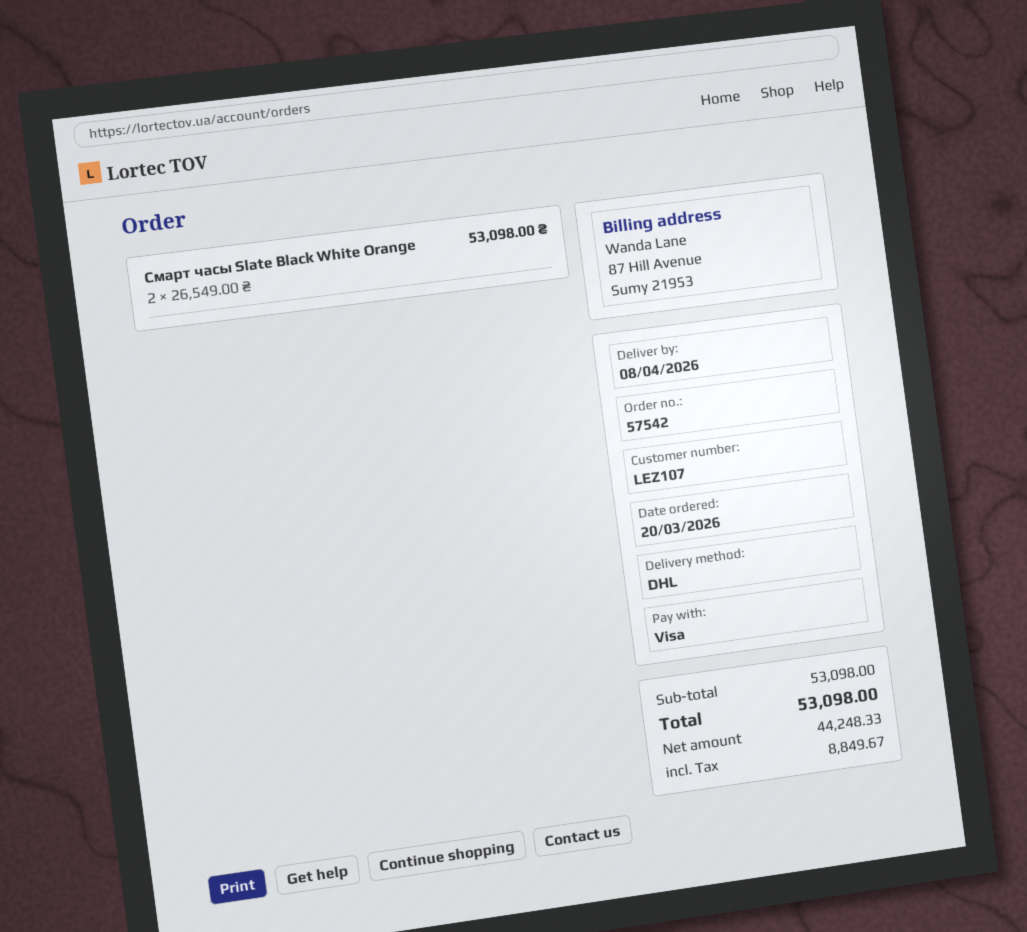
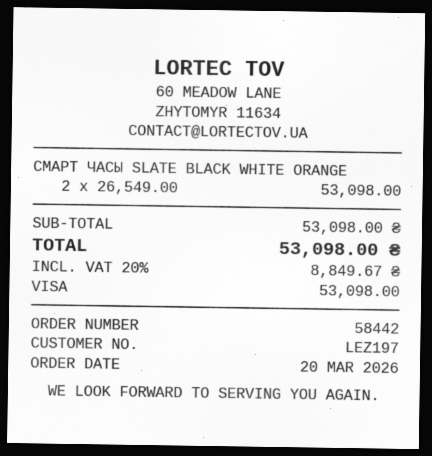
order number: 57542 -> 58442
customer number: LEZ107 -> LEZ197

